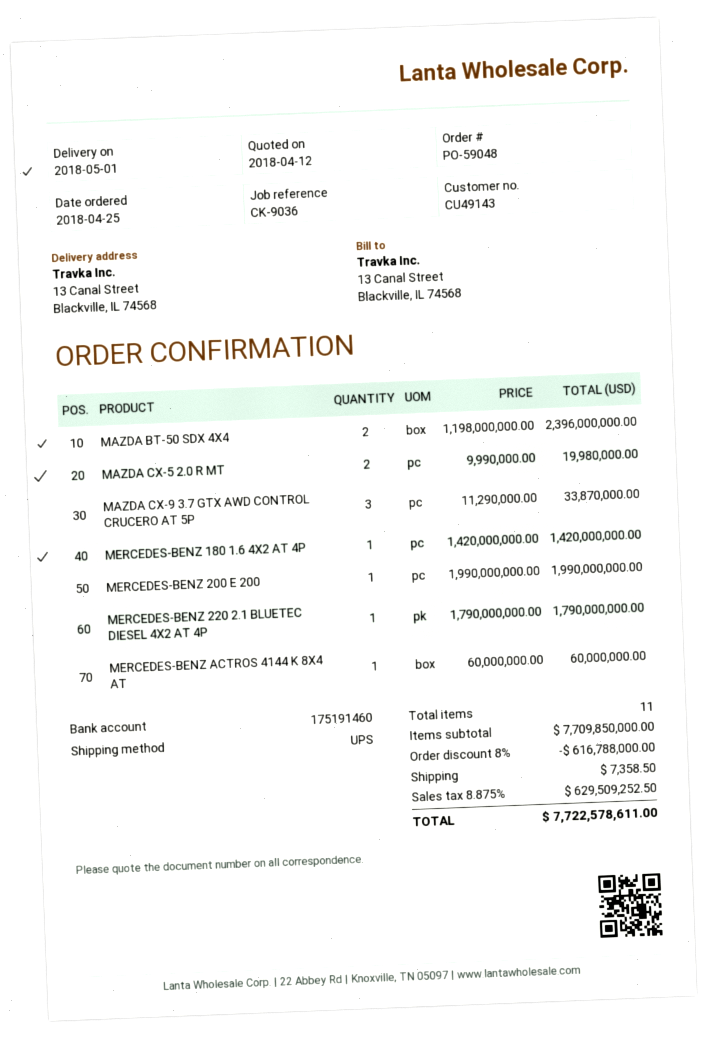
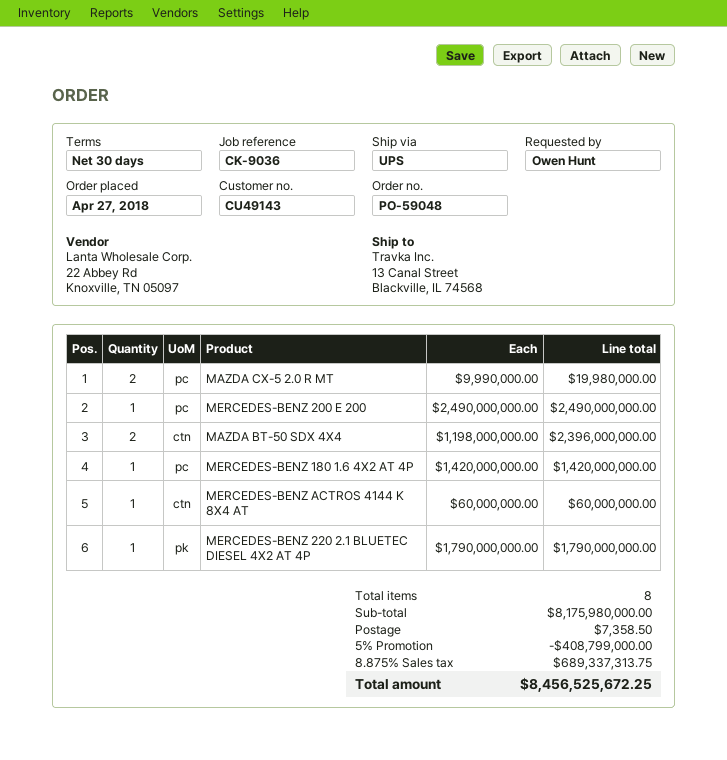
order date: 2018-04-25 -> 2018-04-27
MAZDA CX-9 3.7 GTX AWD CONTROL CRUCERO AT 5P: 3 x 11290000.00 = 33870000.00 -> none
MERCEDES-BENZ 200 E 200: 1 x 1990000000.00 = 1990000000.00 -> 1 x 2490000000.00 = 2490000000.00
total quantity: 11 -> 8
subtotal: 7709850000.00 -> 8175980000.00
discount: 8% = 616788000.00 -> 5% = 408799000.00
tax: 8.875% = 629509252.50 -> 8.875% = 689337313.75
total: 7722578611.00 -> 8456525672.25

